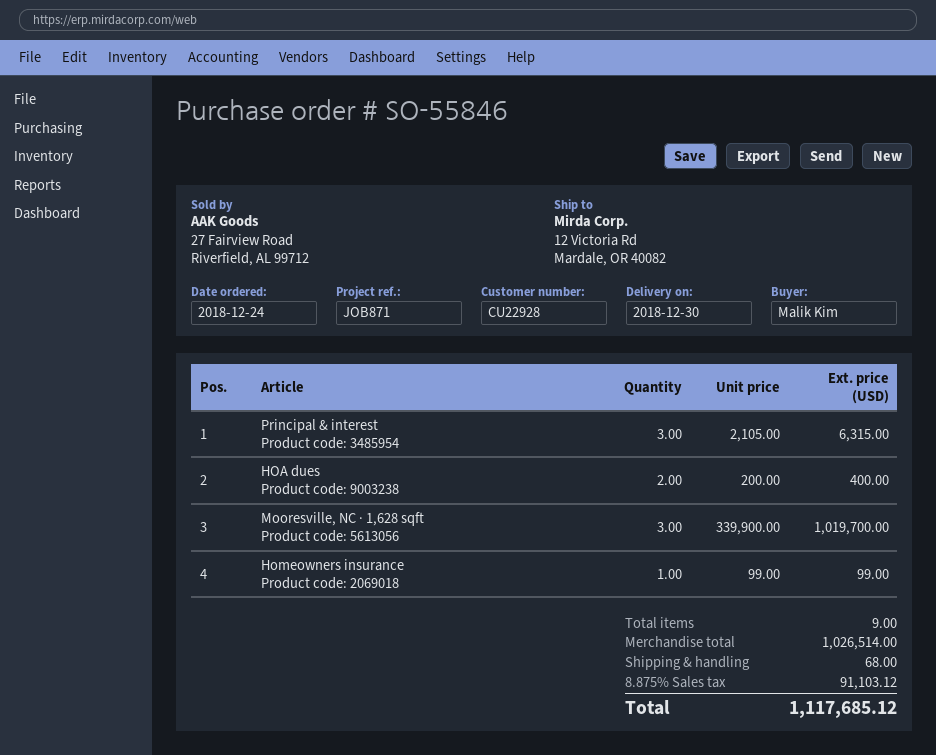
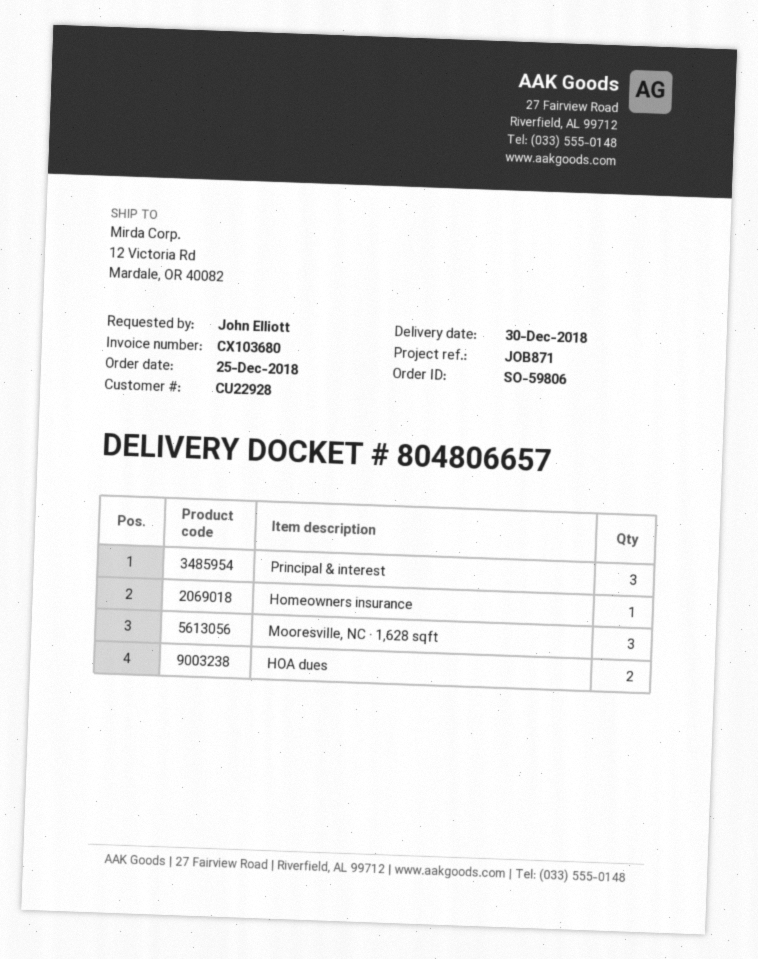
order number: SO-55846 -> SO-59806
order date: 2018-12-24 -> 2018-12-25
ordered by: Malik Kim -> John Elliott

